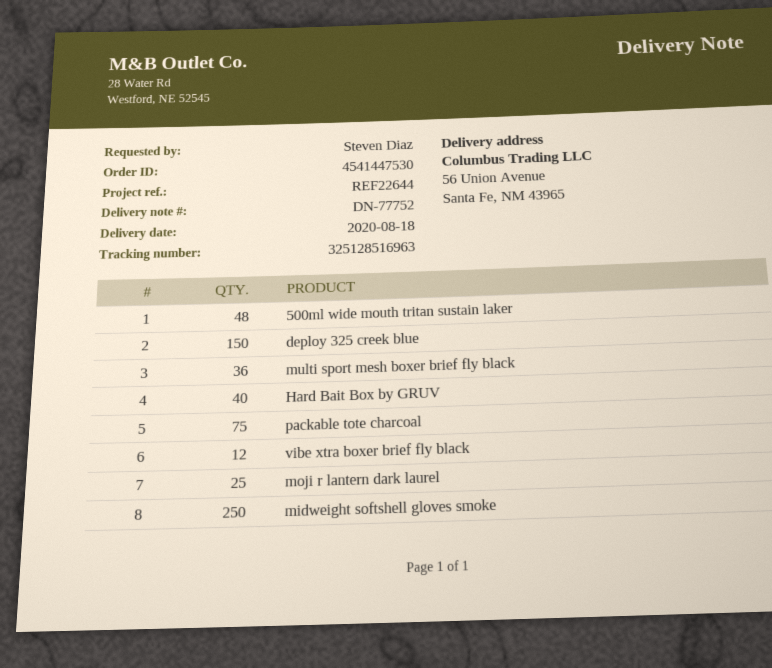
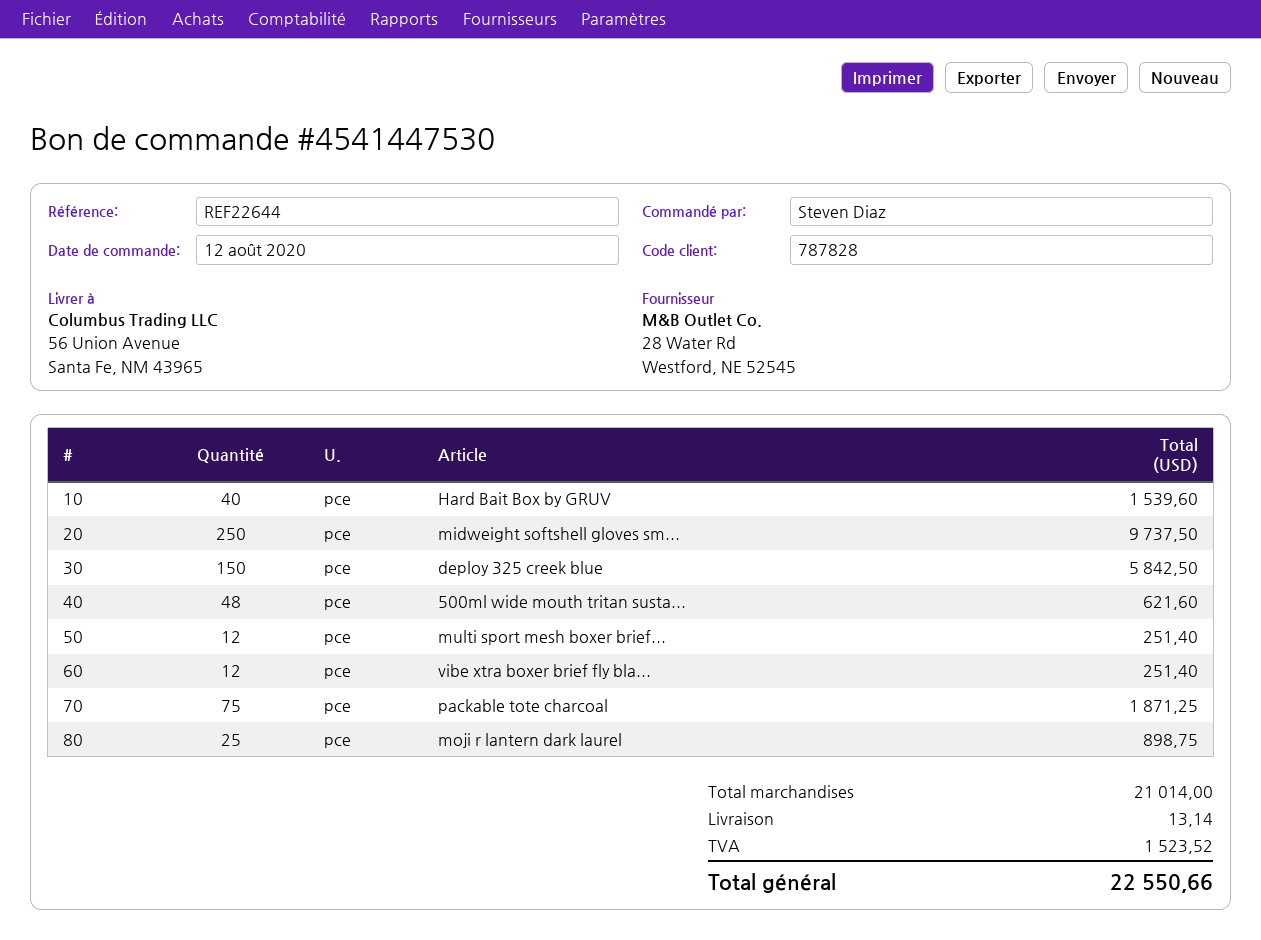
multi sport mesh boxer brief fly black: 36 -> 12

